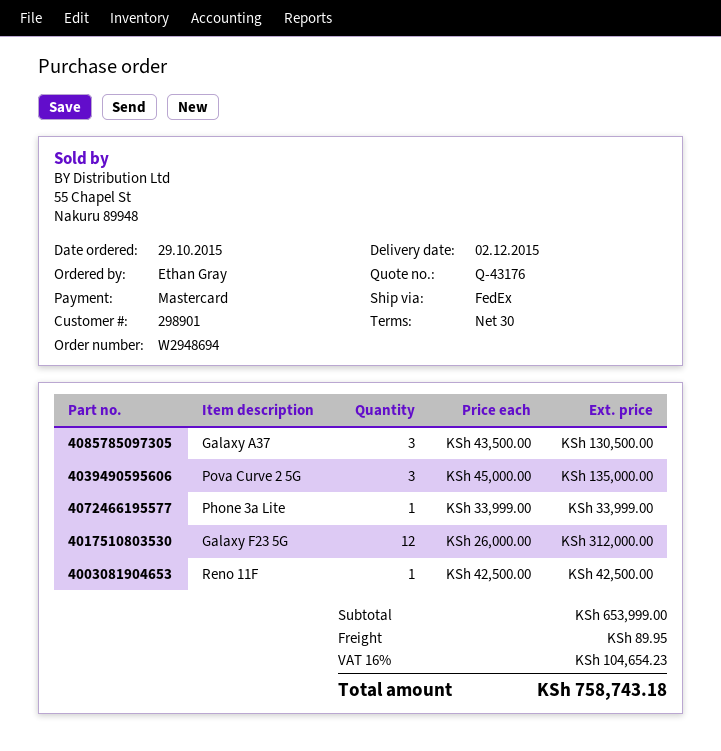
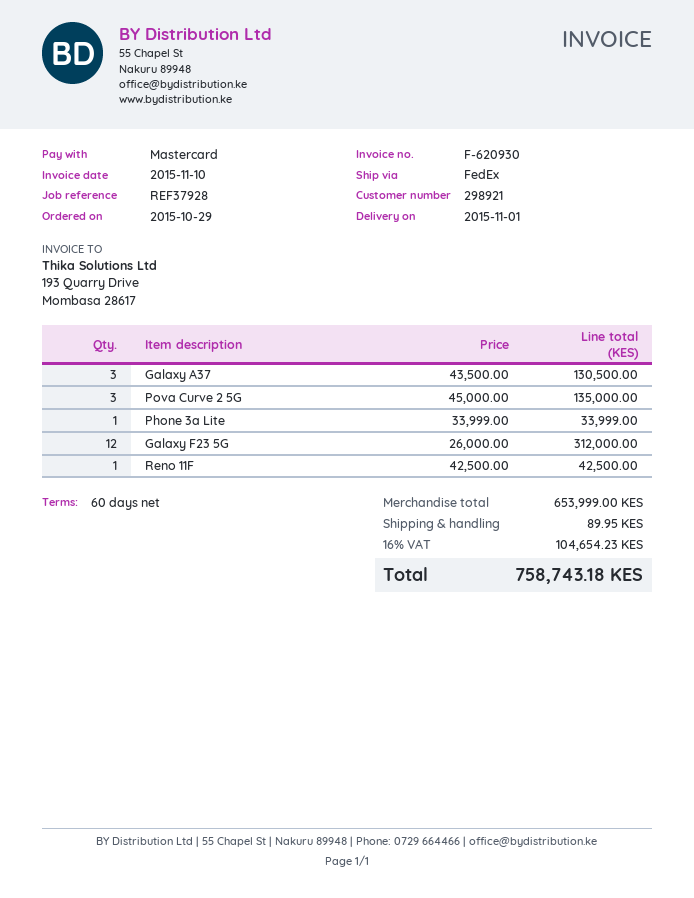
delivery date: 2015-12-02 -> 2015-11-01
payment terms: 30 days -> 60 days
customer number: 298901 -> 298921

